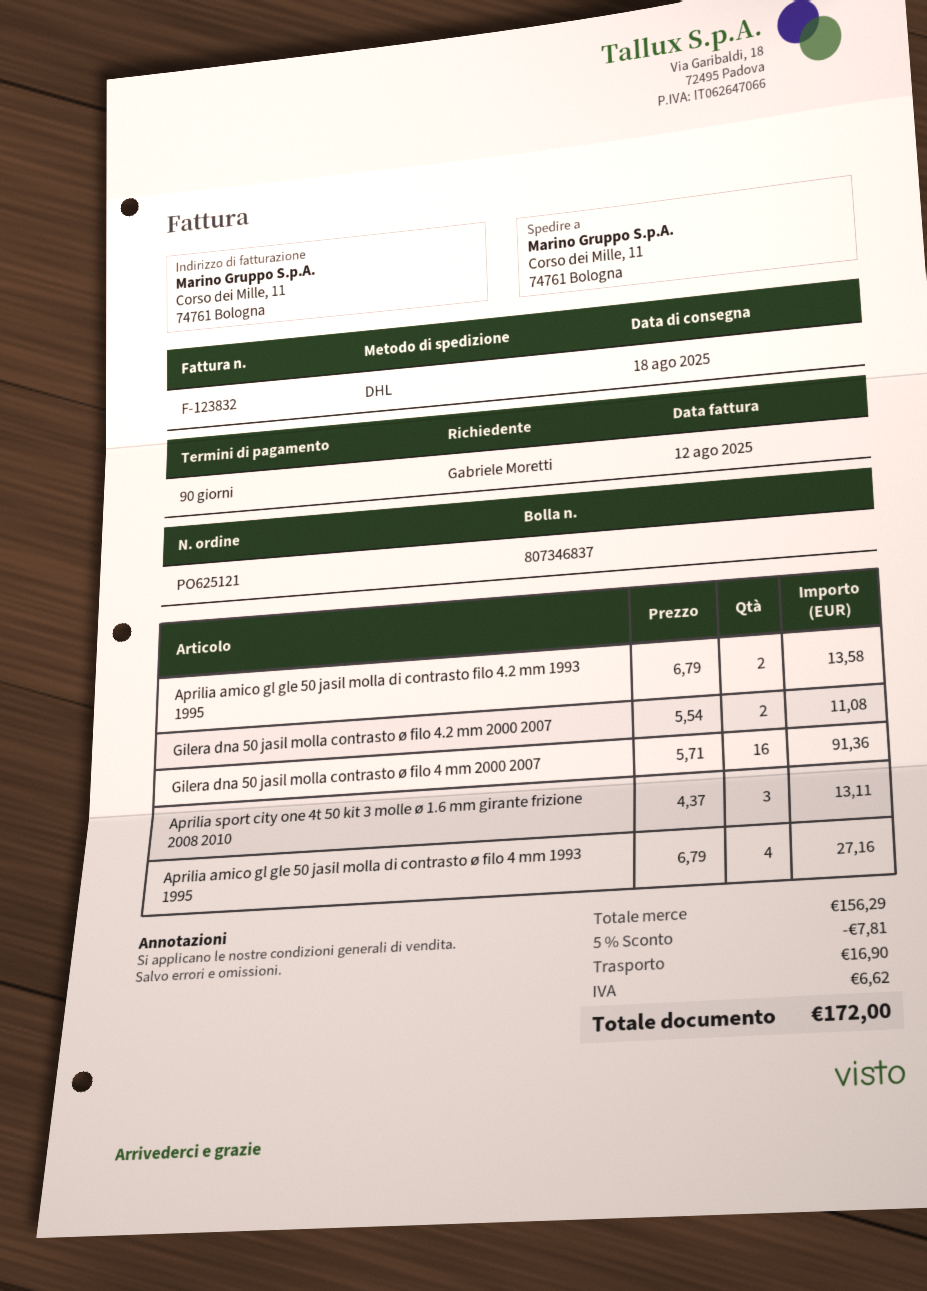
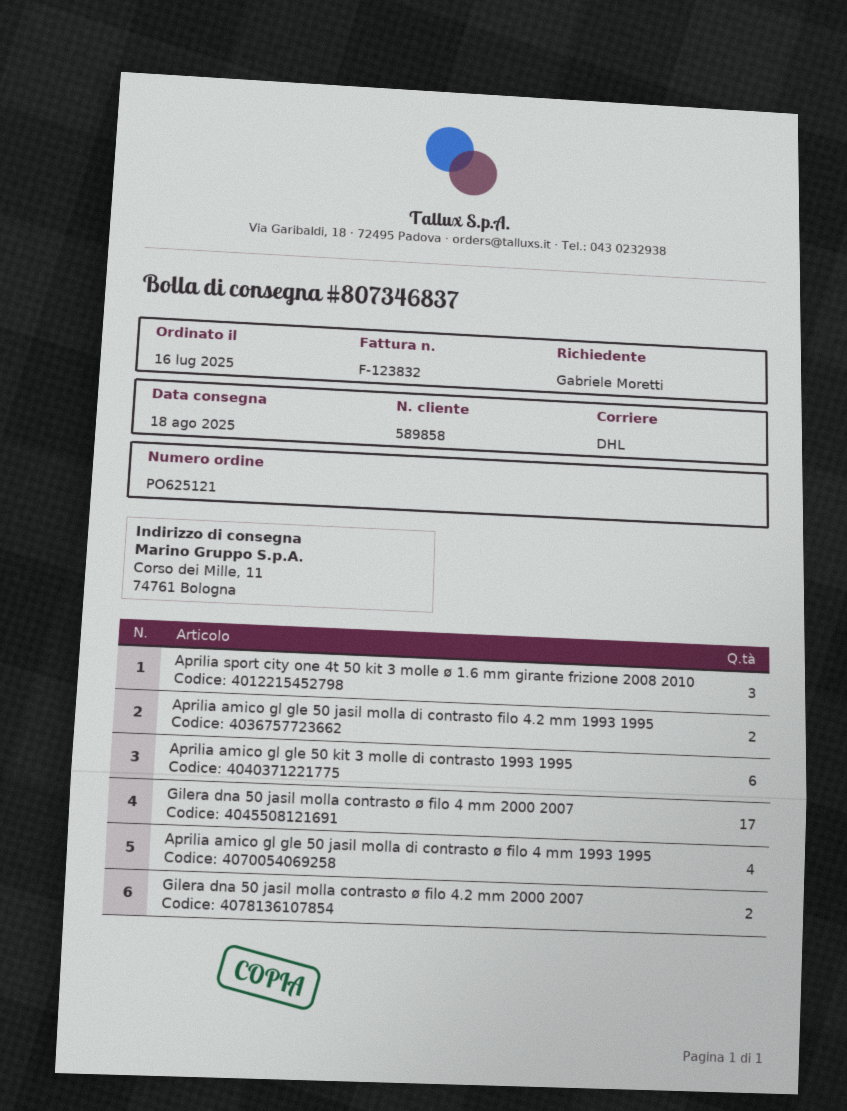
Gilera dna 50 jasil molla contrasto ø filo 4 mm 2000 2007: 16 -> 17
Aprilia amico gl gle 50 kit 3 molle di contrasto 1993 1995: none -> 6

